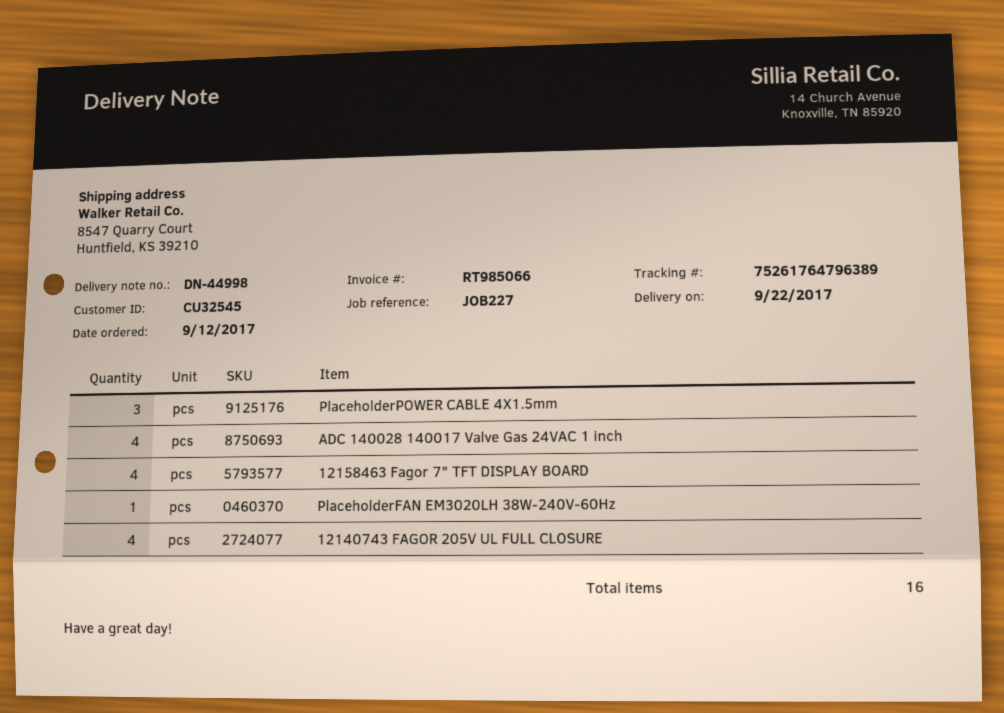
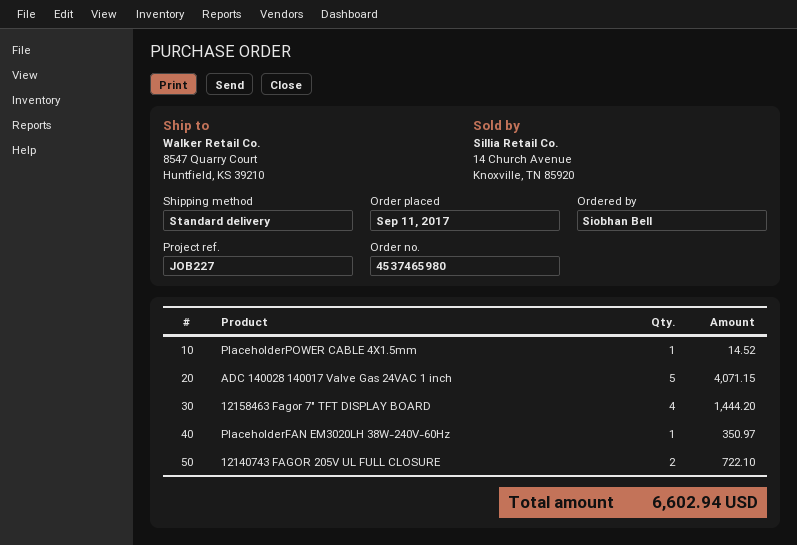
order date: 2017-09-12 -> 2017-09-11
PlaceholderPOWER CABLE 4X1.5mm: 3 -> 1
ADC 140028 140017 Valve Gas 24VAC 1 inch: 4 -> 5
12140743 FAGOR 205V UL FULL CLOSURE: 4 -> 2

